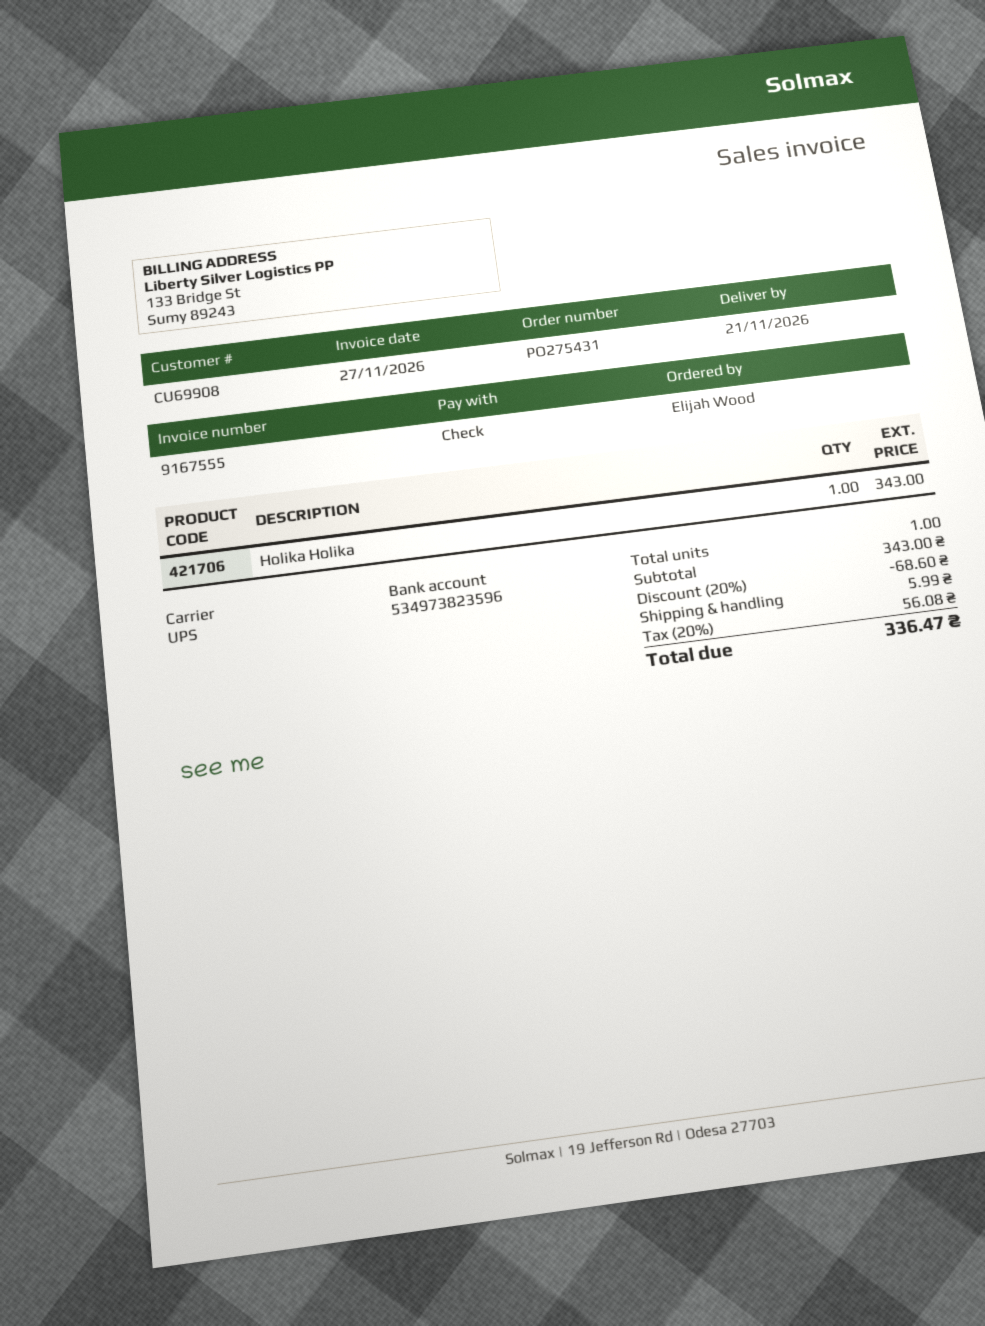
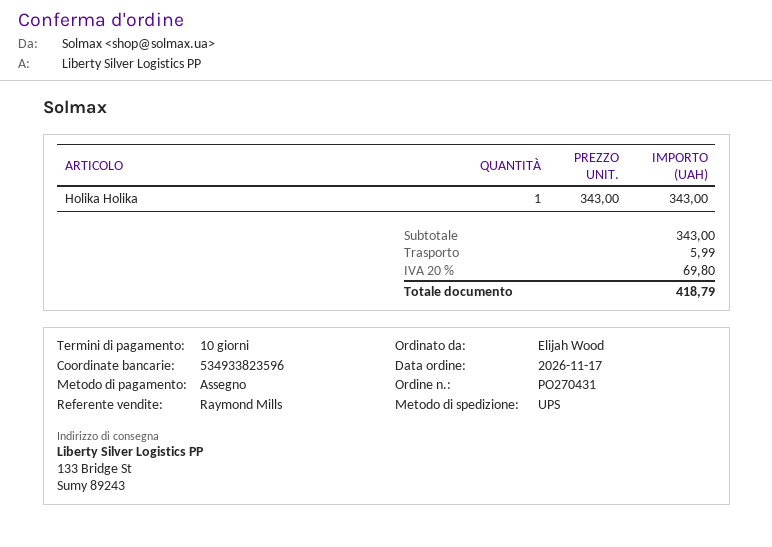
order number: PO275431 -> PO270431
bank account: 534973823596 -> 534933823596
discount: 20% = 68.60 -> none
tax: 20% = 56.08 -> 20% = 69.80
total: 336.47 -> 418.79

